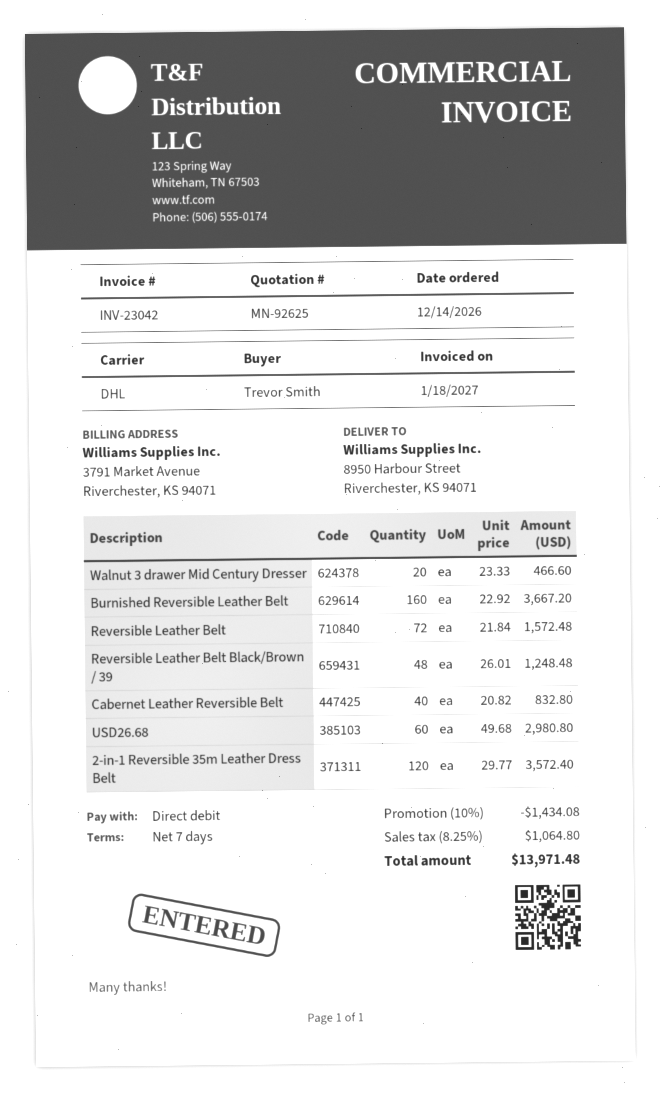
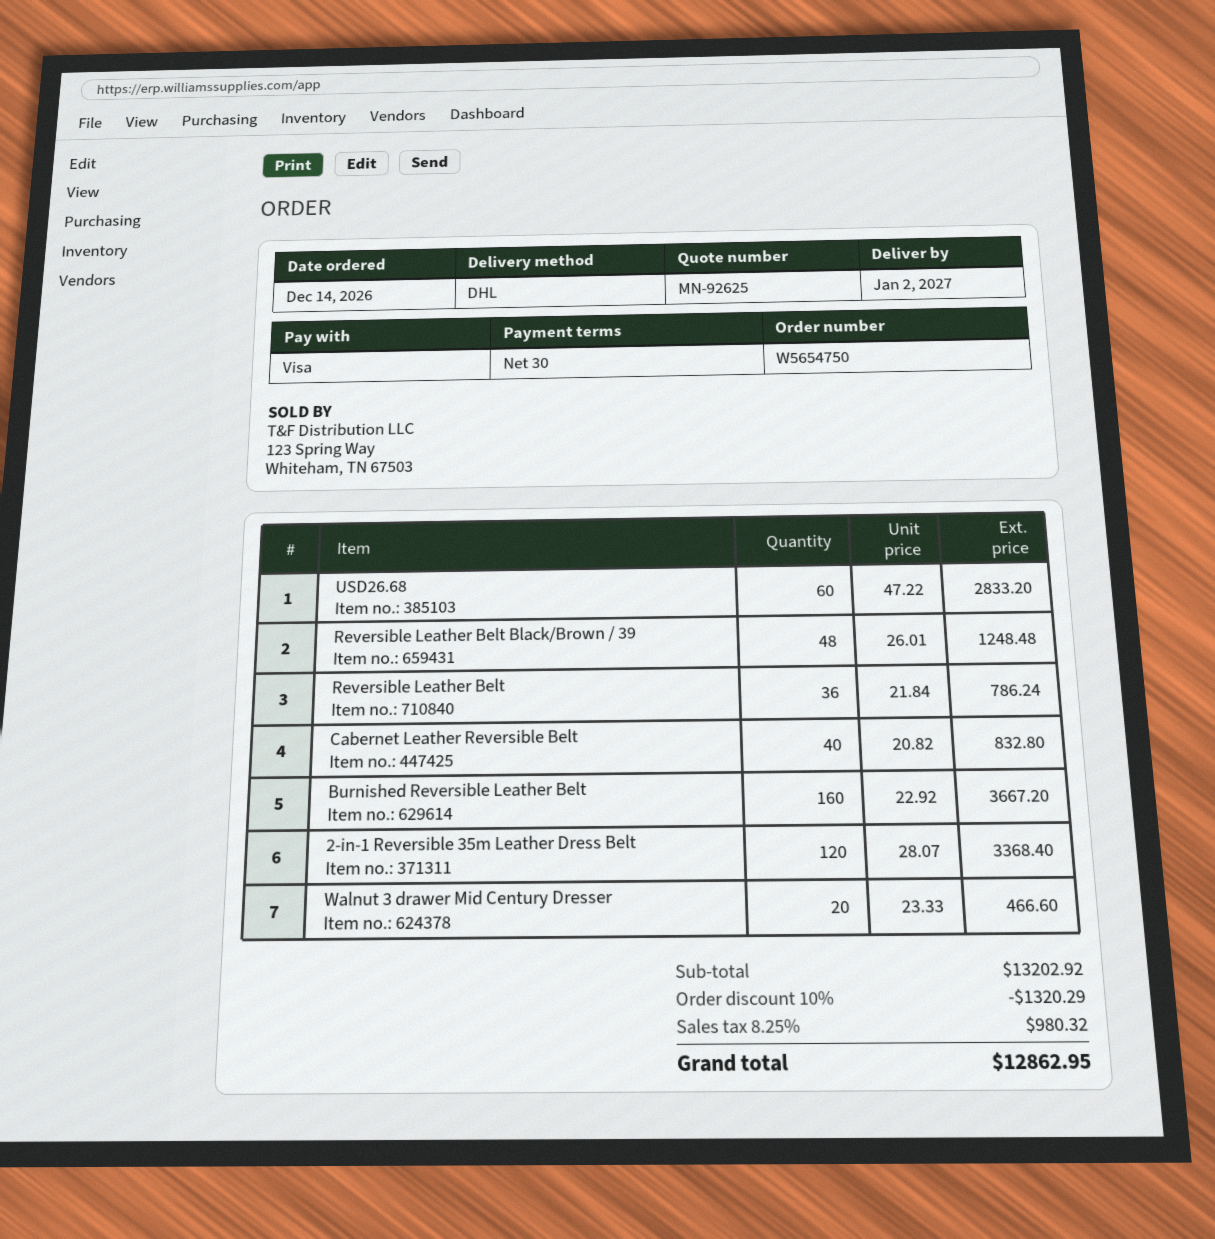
payment terms: 7 days -> 30 days
payment method: direct debit -> Visa
Reversible Leather Belt: 72 x 21.84 = 1572.48 -> 36 x 21.84 = 786.24
USD26.68: 60 x 49.68 = 2980.80 -> 60 x 47.22 = 2833.20
2-in-1 Reversible 35m Leather Dress Belt: 120 x 29.77 = 3572.40 -> 120 x 28.07 = 3368.40
discount: 10% = 1434.08 -> 10% = 1320.29
tax: 8.25% = 1064.80 -> 8.25% = 980.32
total: 13971.48 -> 12862.95

